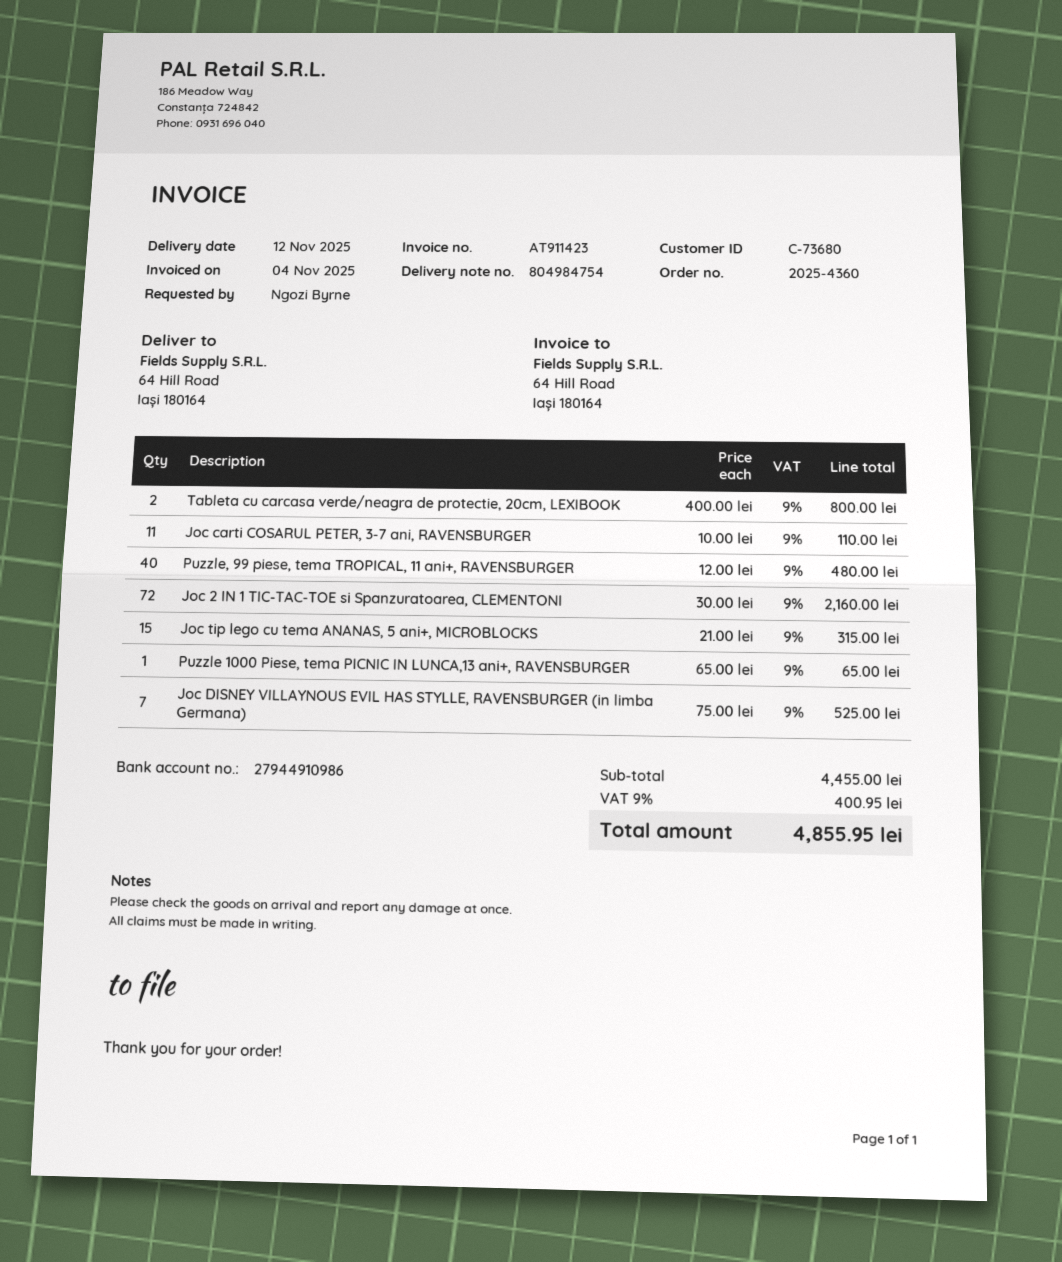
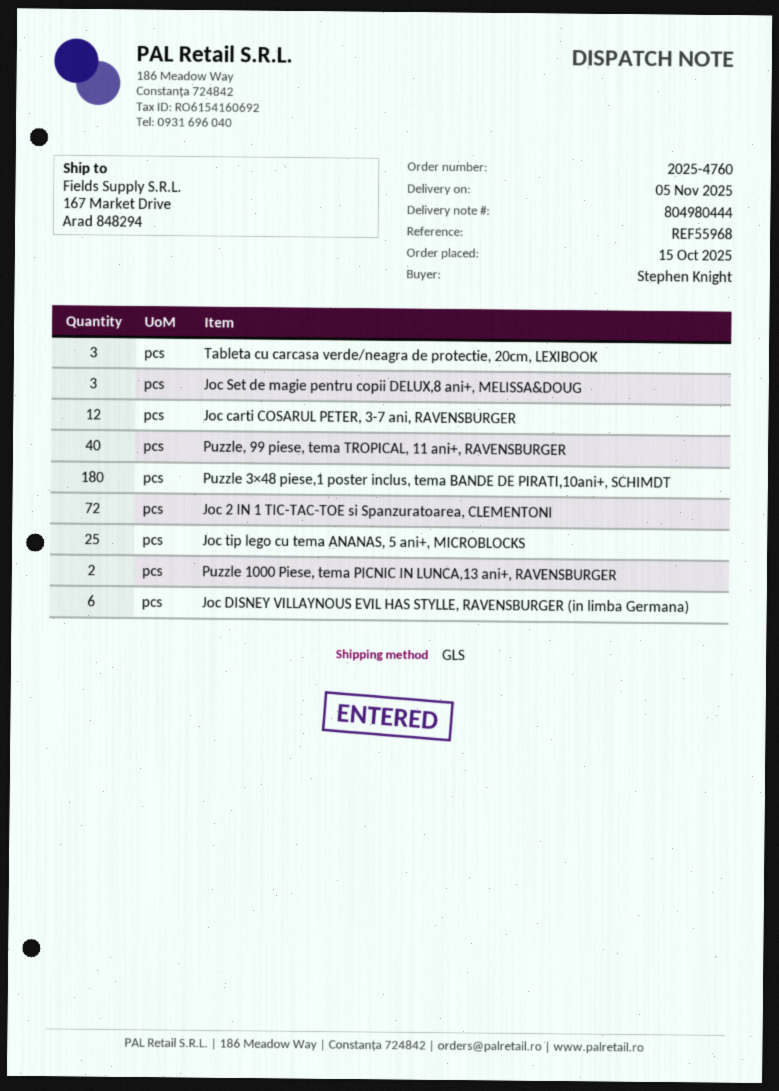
order number: 2025-4360 -> 2025-4760
delivery note number: 804984754 -> 804980444
delivery date: 2025-11-12 -> 2025-11-05
ordered by: Ngozi Byrne -> Stephen Knight
ship to: 64 Hill Road, Iași 180164 -> 167 Market Drive, Arad 848294
Tableta cu carcasa verde/neagra de protectie, 20cm, LEXIBOOK: 2 -> 3
Joc carti COSARUL PETER, 3-7 ani, RAVENSBURGER: 11 -> 12
Joc tip lego cu tema ANANAS, 5 ani+, MICROBLOCKS: 15 -> 25
Puzzle 1000 Piese, tema PICNIC IN LUNCA,13 ani+, RAVENSBURGER: 1 -> 2
Joc DISNEY VILLAYNOUS EVIL HAS STYLLE, RAVENSBURGER (in limba Germana): 7 -> 6
Joc Set de magie pentru copii DELUX,8 ani+, MELISSA&DOUG: none -> 3
Puzzle 3×48 piese,1 poster inclus, tema BANDE DE PIRATI,10ani+, SCHIMDT: none -> 180

